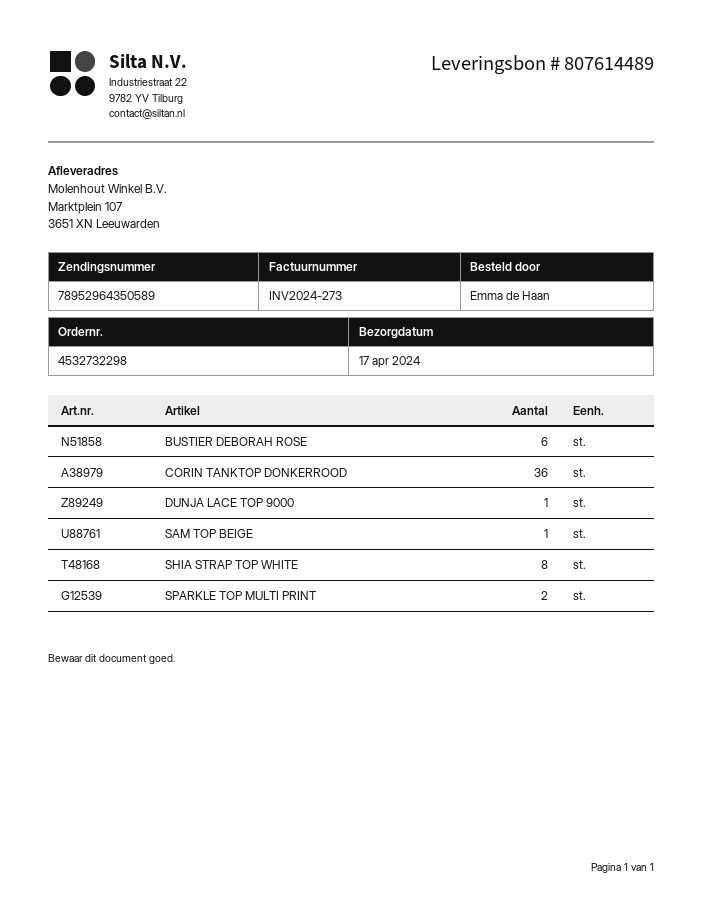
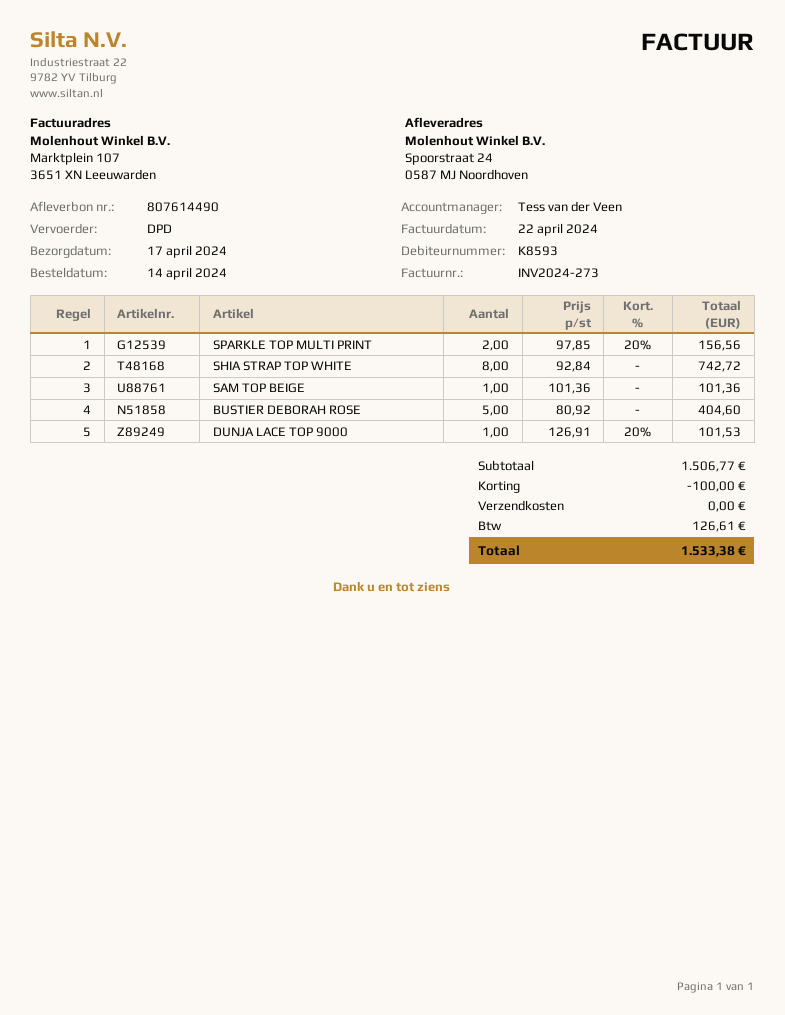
delivery note number: 807614489 -> 807614490
ship to: Marktplein 107, 3651 XN Leeuwarden -> Spoorstraat 24, 0587 MJ Noordhoven
BUSTIER DEBORAH ROSE: 6 -> 5
CORIN TANKTOP DONKERROOD: 36 -> none

